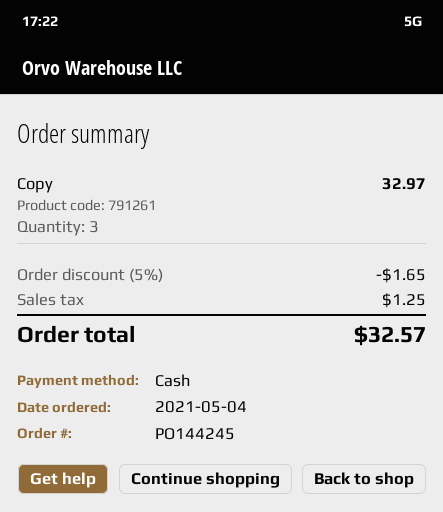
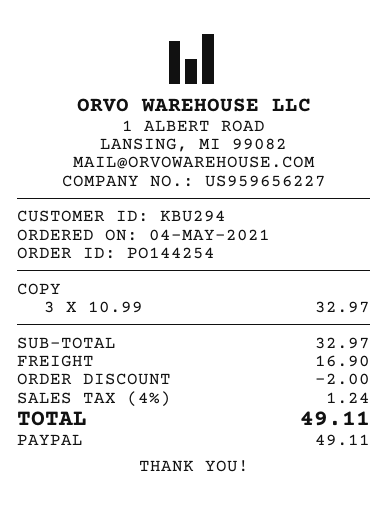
order number: PO144245 -> PO144254
payment method: cash -> PayPal
discount: 1.65 -> 2.00
shipping: none -> 16.90
tax: 1.25 -> 1.24
total: 32.57 -> 49.11

